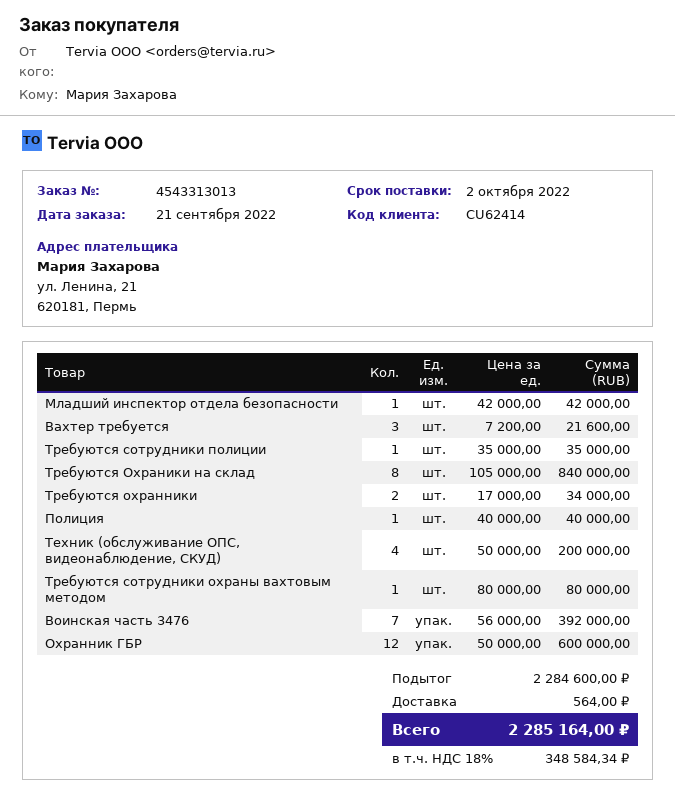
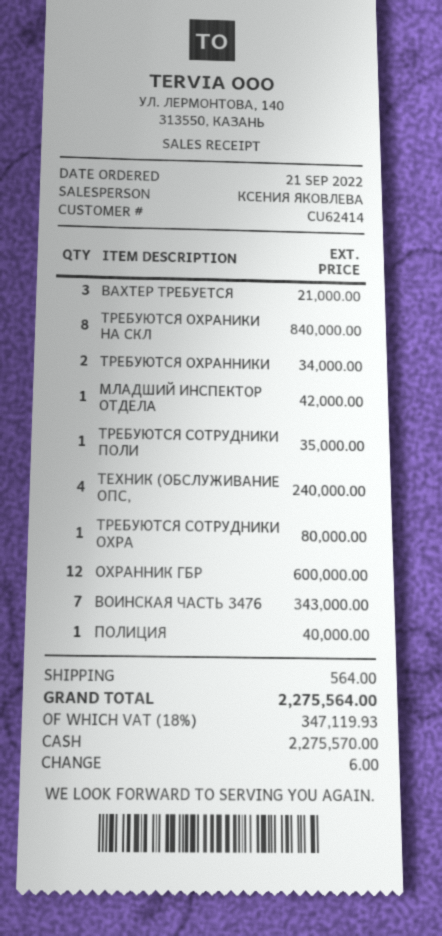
Вахтер требуется: 3 for 21600.00 -> 3 for 21000.00
Техник (обслуживание ОПС, видеонаблюдение, СКУД): 4 for 200000.00 -> 4 for 240000.00
Воинская часть 3476: 7 for 392000.00 -> 7 for 343000.00
tax: 18% = 348584.34 -> 18% = 347119.93
total: 2285164.00 -> 2275564.00

